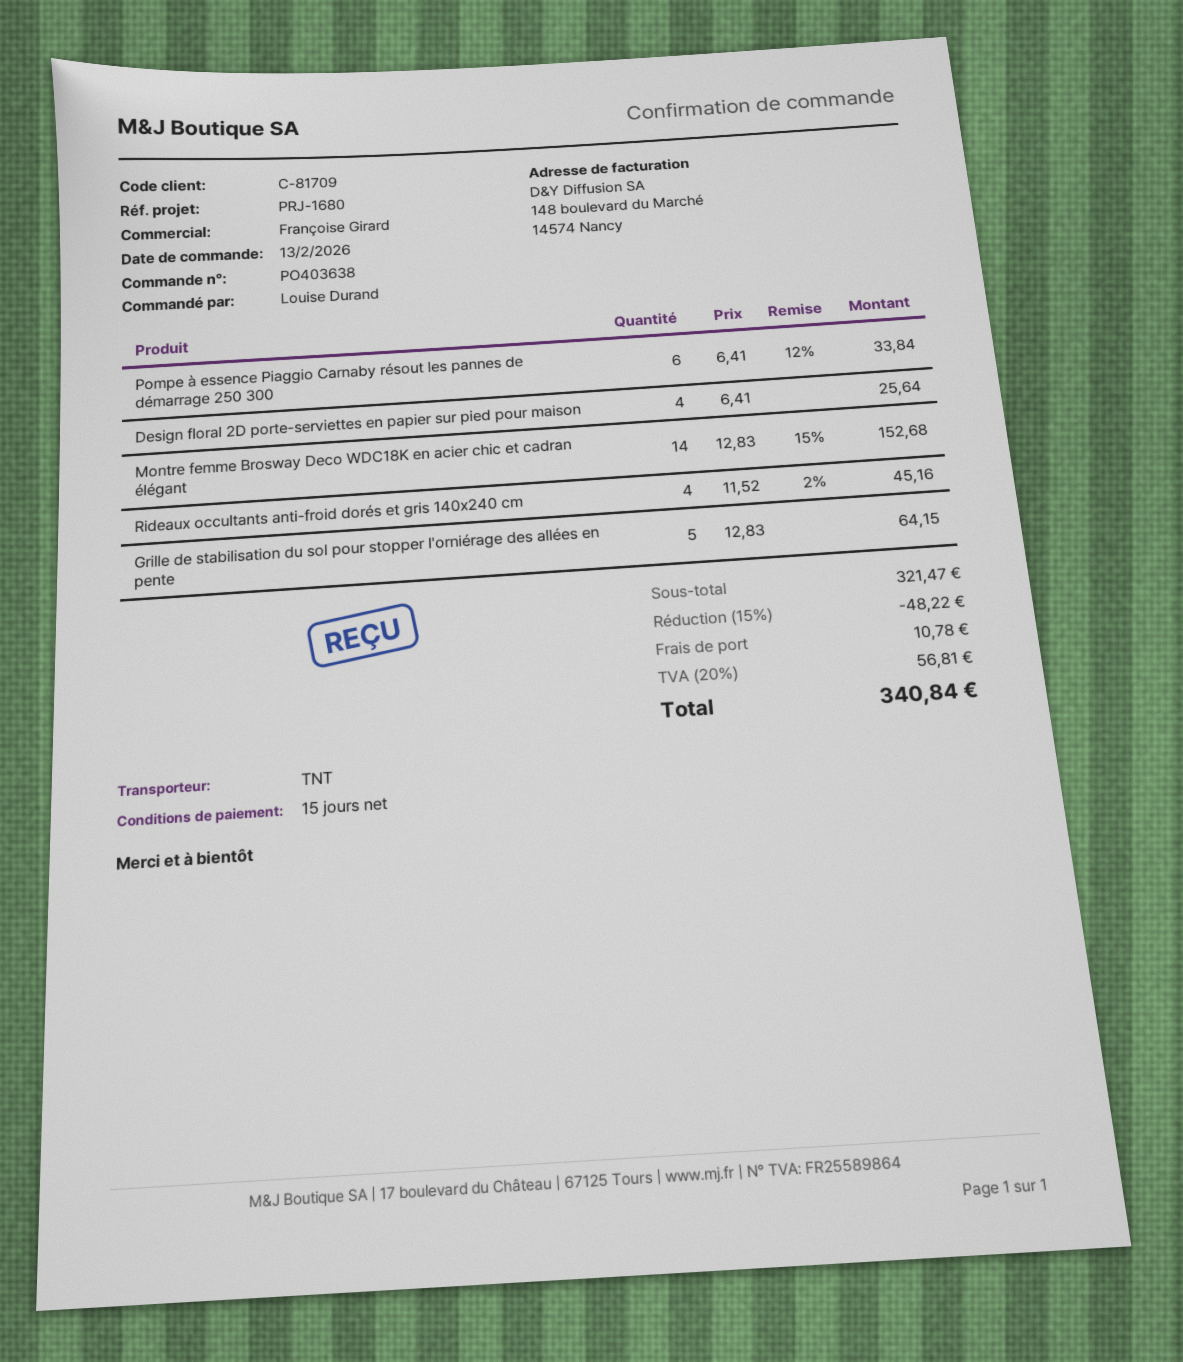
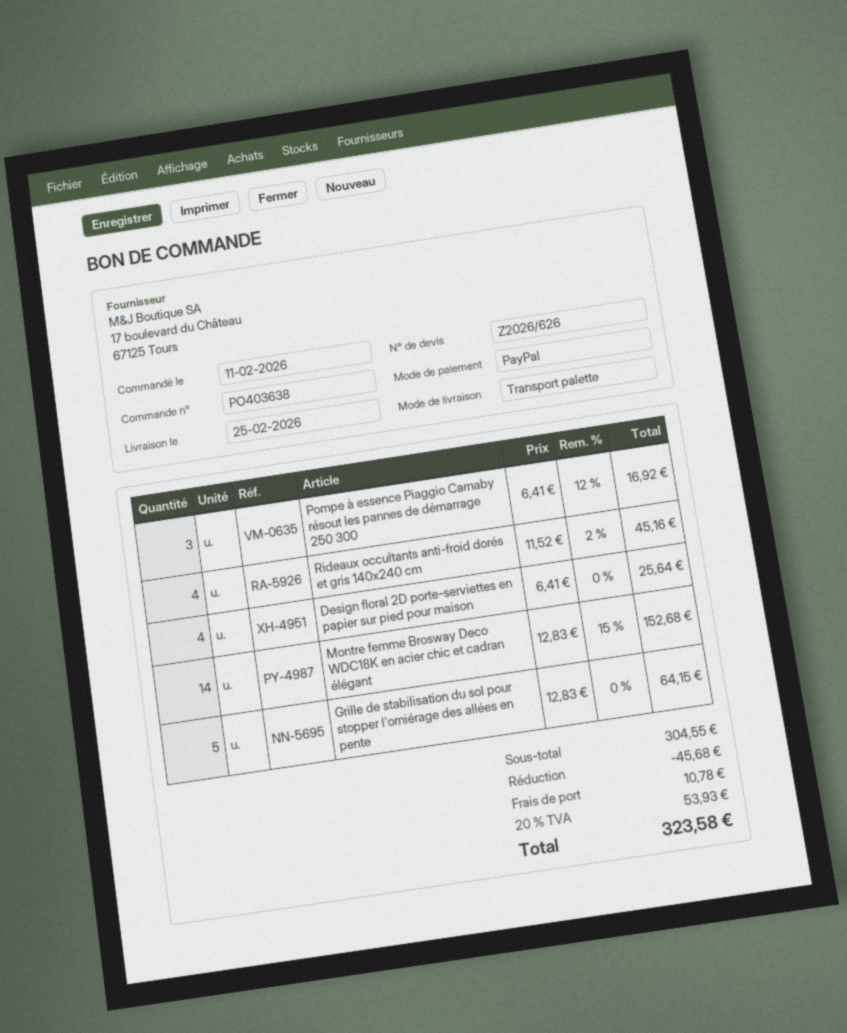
order date: 2026-02-13 -> 2026-02-11
shipping method: TNT -> pallet freight
Pompe à essence Piaggio Carnaby résout les pannes de démarrage 250 300: 6 x 6.41 - 12% = 33.84 -> 3 x 6.41 - 12% = 16.92
subtotal: 321.47 -> 304.55
discount: 48.22 -> 45.68
tax: 20% = 56.81 -> 20% = 53.93
total: 340.84 -> 323.58

